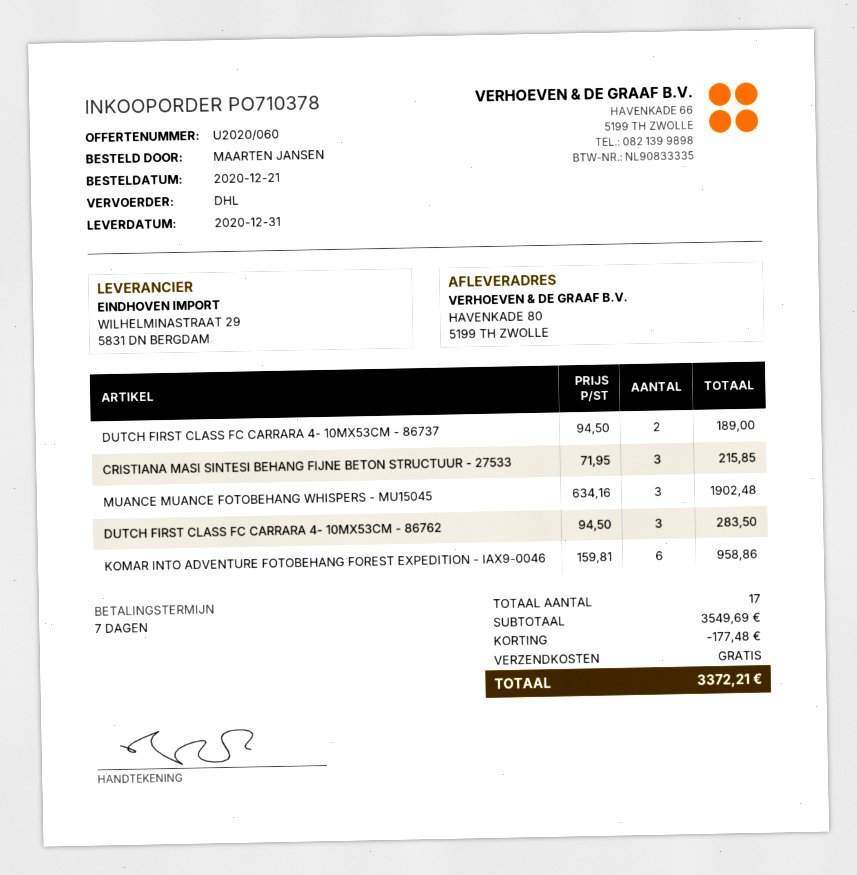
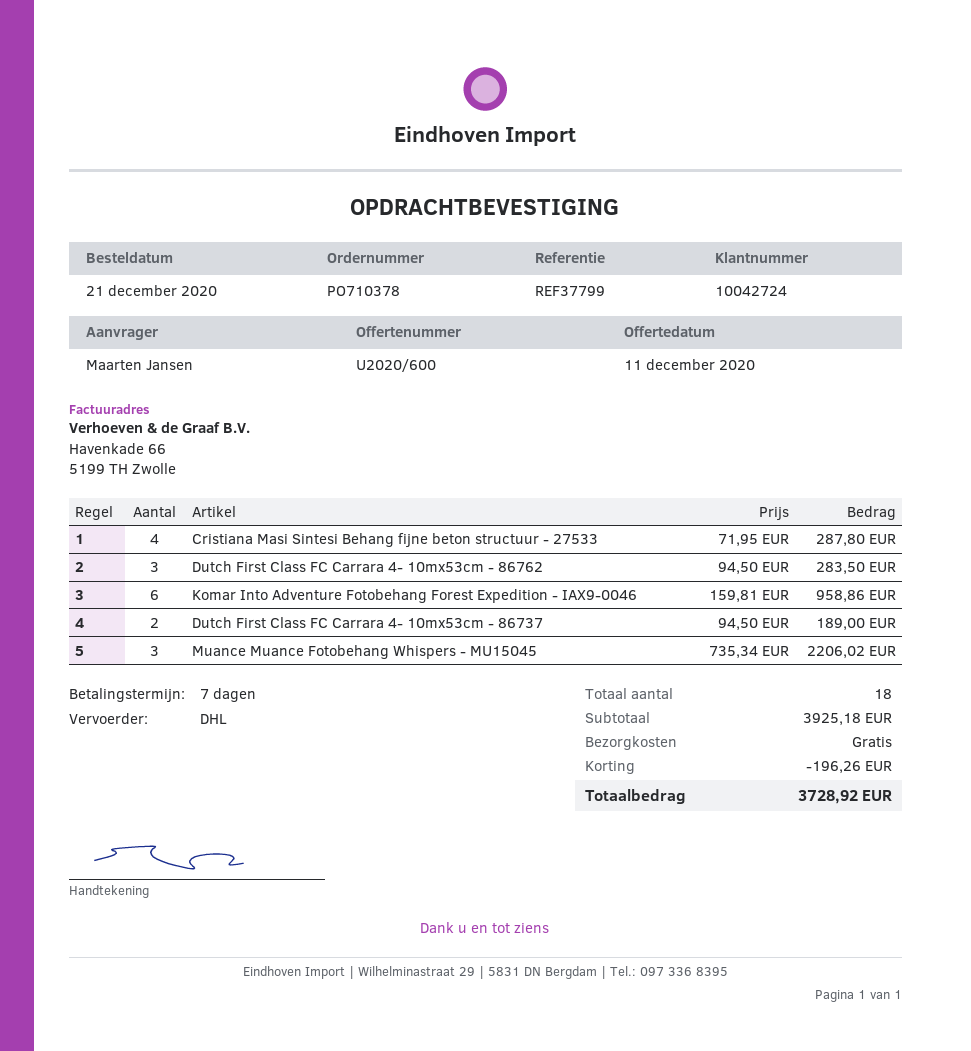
quote number: U2020/060 -> U2020/600
CRISTIANA MASI SINTESI BEHANG FIJNE BETON STRUCTUUR - 27533: 3 x 71.95 = 215.85 -> 4 x 71.95 = 287.80
MUANCE MUANCE FOTOBEHANG WHISPERS - MU15045: 3 x 634.16 = 1902.48 -> 3 x 735.34 = 2206.02
total quantity: 17 -> 18
subtotal: 3549.69 -> 3925.18
discount: 177.48 -> 196.26
total: 3372.21 -> 3728.92

